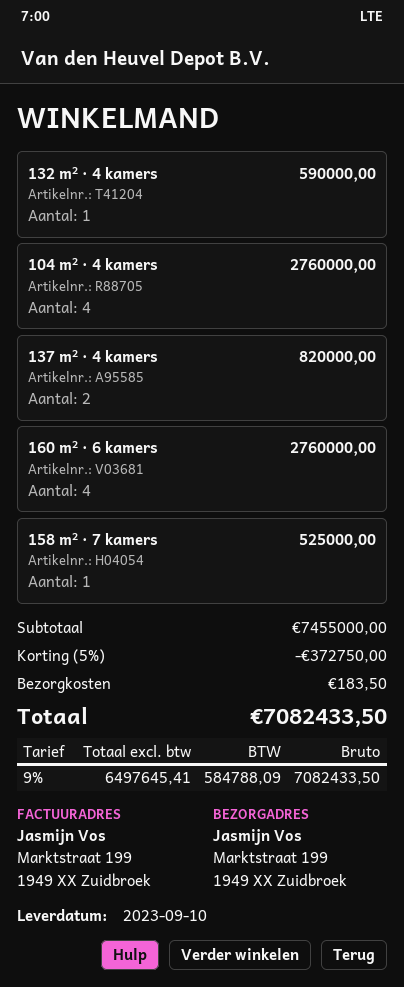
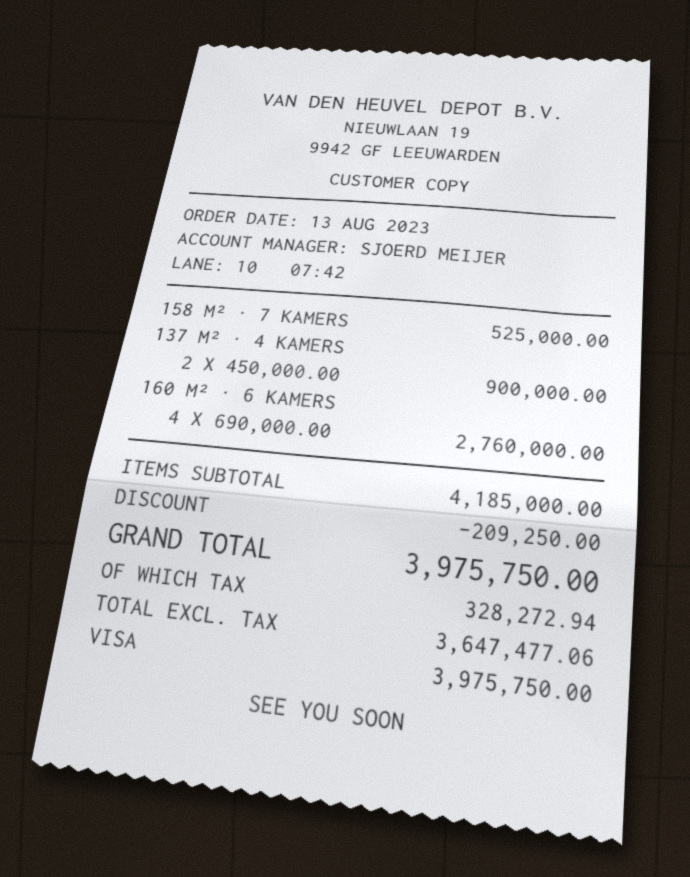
132 m² · 4 kamers: 1 for 590000.00 -> none
104 m² · 4 kamers: 4 for 2760000.00 -> none
137 m² · 4 kamers: 2 for 820000.00 -> 2 for 900000.00
subtotal: 7455000.00 -> 4185000.00
discount: 372750.00 -> 209250.00
shipping: 183.50 -> none
net: 6497645.41 -> 3647477.06
tax: 584788.09 -> 328272.94
total: 7082433.50 -> 3975750.00

